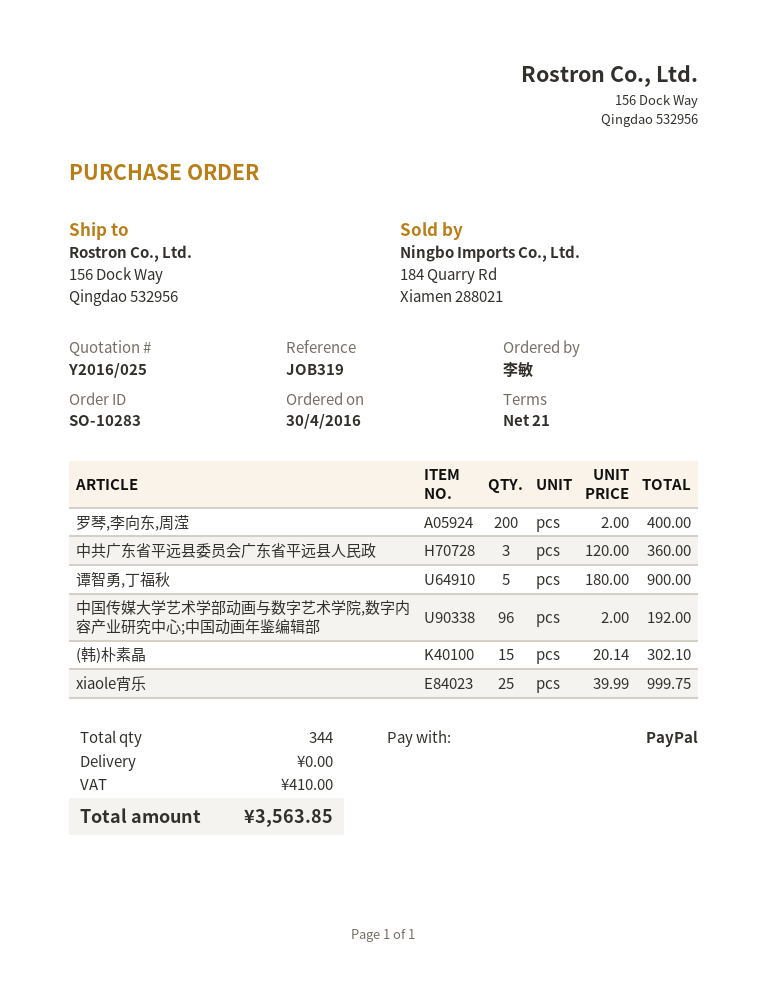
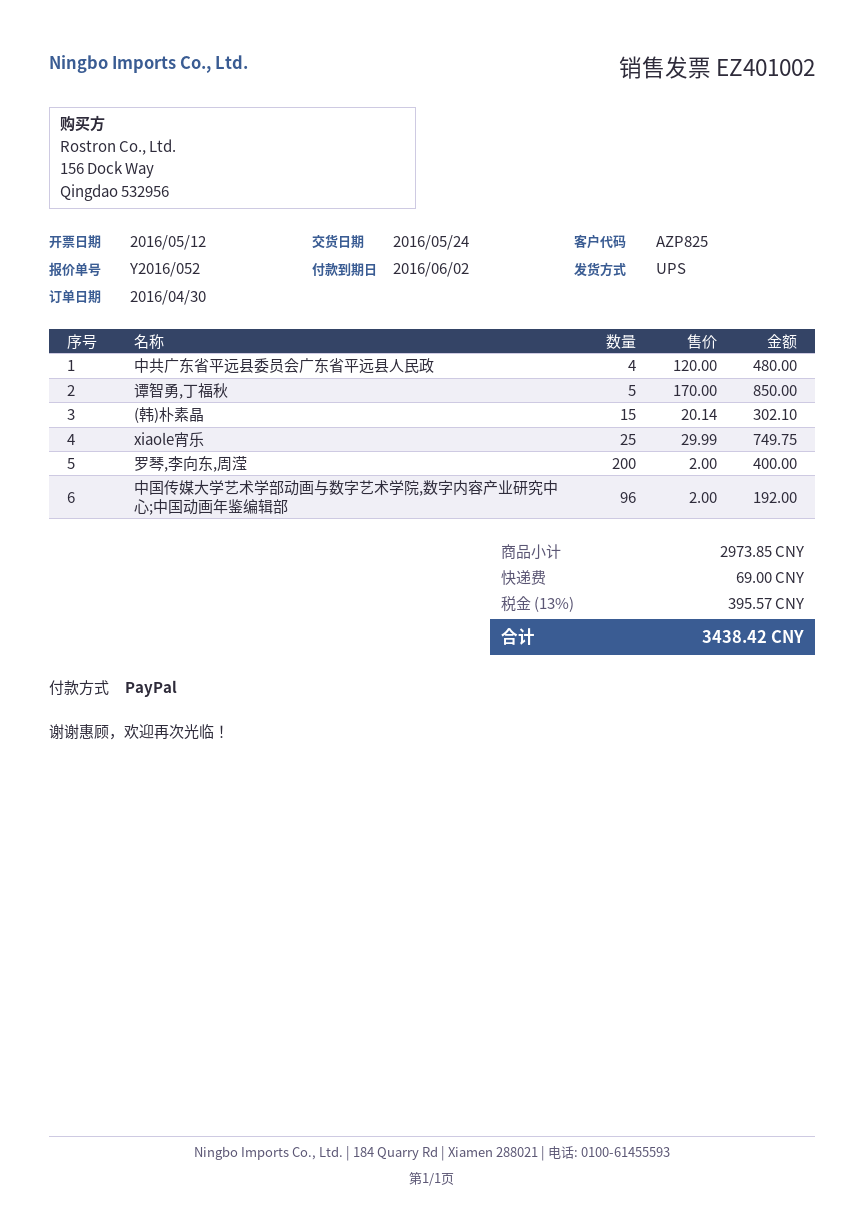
quote number: Y2016/025 -> Y2016/052
中共广东省平远县委员会广东省平远县人民政: 3 x 120.00 = 360.00 -> 4 x 120.00 = 480.00
谭智勇,丁福秋: 5 x 180.00 = 900.00 -> 5 x 170.00 = 850.00
xiaole宵乐: 25 x 39.99 = 999.75 -> 25 x 29.99 = 749.75
shipping: 0.00 -> 69.00
tax: 410.00 -> 395.57
total: 3563.85 -> 3438.42

